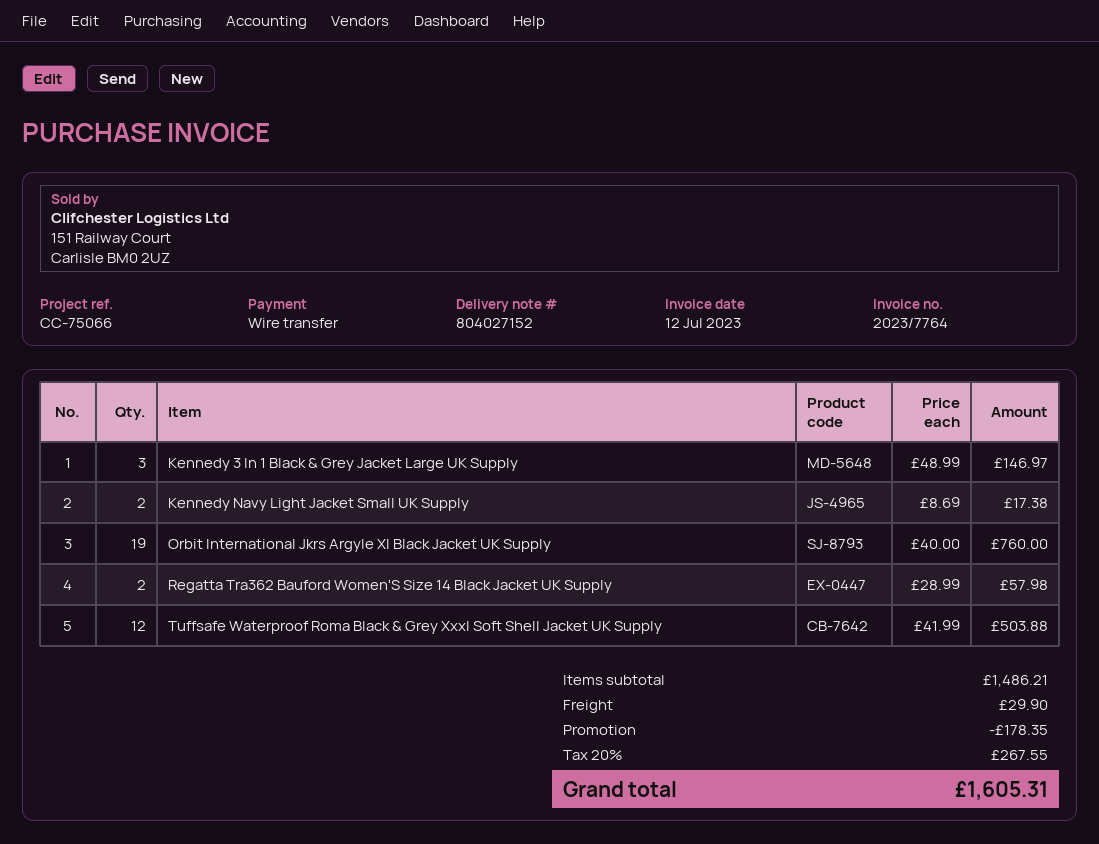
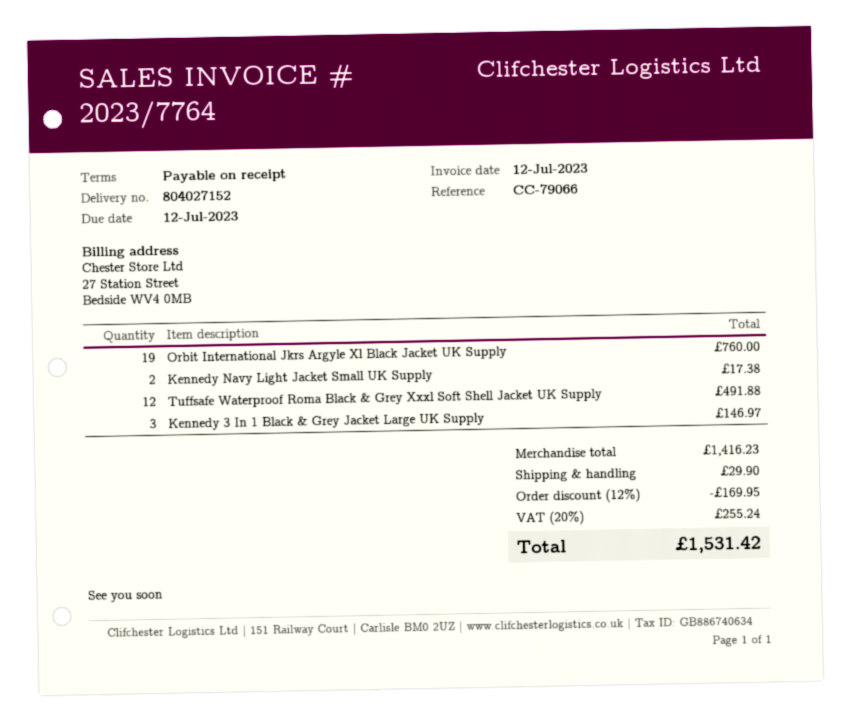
reference: CC-75066 -> CC-79066
Regatta Tra362 Bauford Women'S Size 14 Black Jacket UK Supply: 2 for 57.98 -> none
Tuffsafe Waterproof Roma Black & Grey Xxxl Soft Shell Jacket UK Supply: 12 for 503.88 -> 12 for 491.88
subtotal: 1486.21 -> 1416.23
discount: 178.35 -> 169.95
tax: 20% = 267.55 -> 20% = 255.24
total: 1605.31 -> 1531.42

